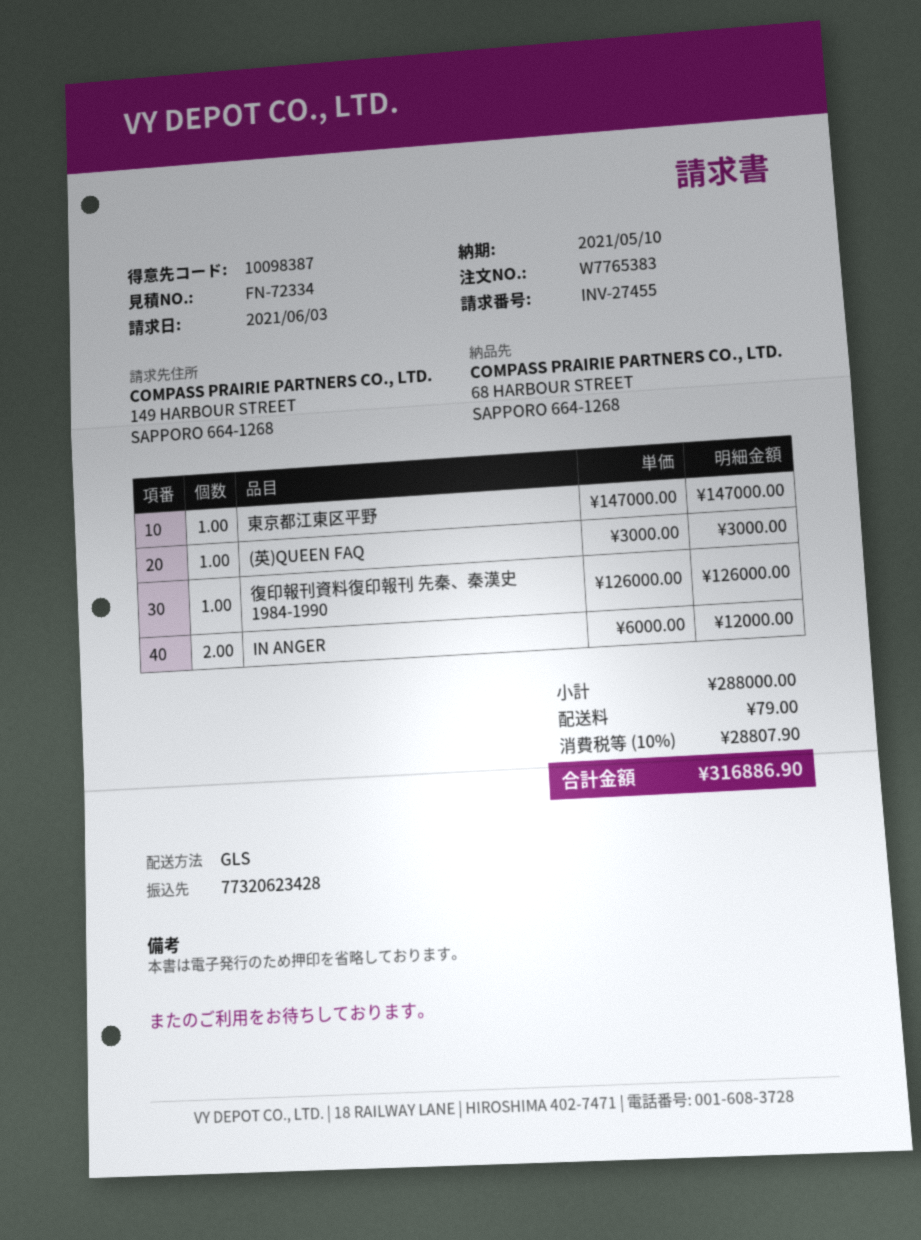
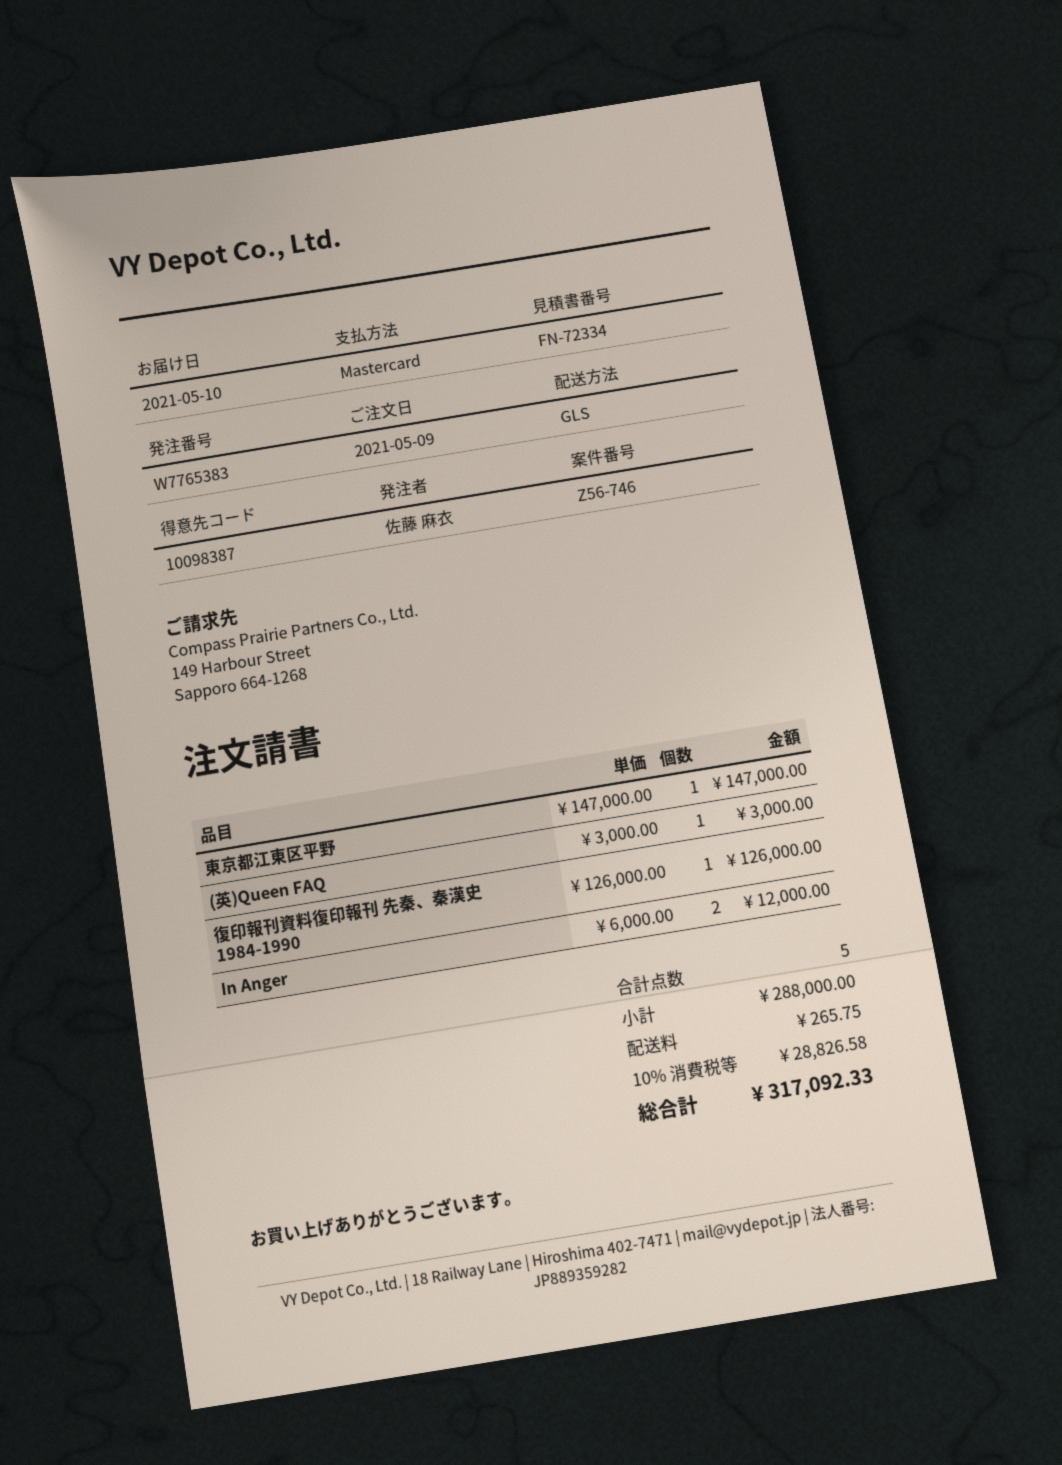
shipping: 79.00 -> 265.75
tax: 10% = 28807.90 -> 10% = 28826.58
total: 316886.90 -> 317092.33

